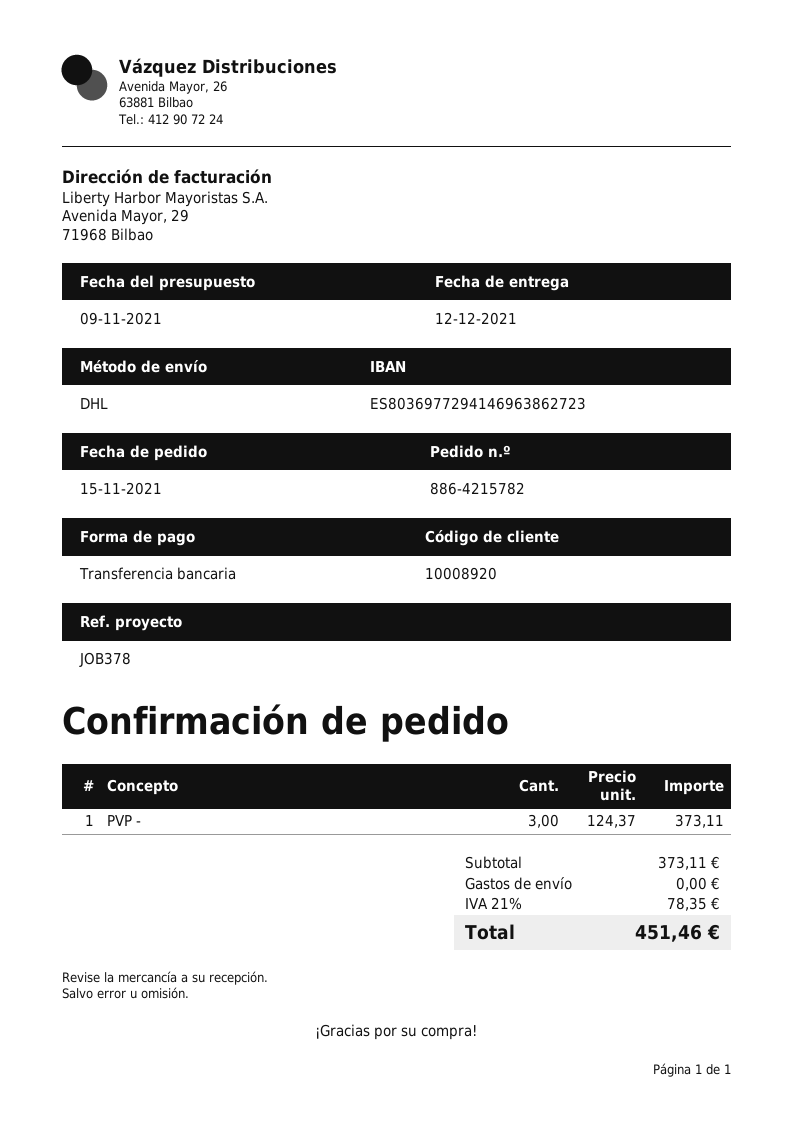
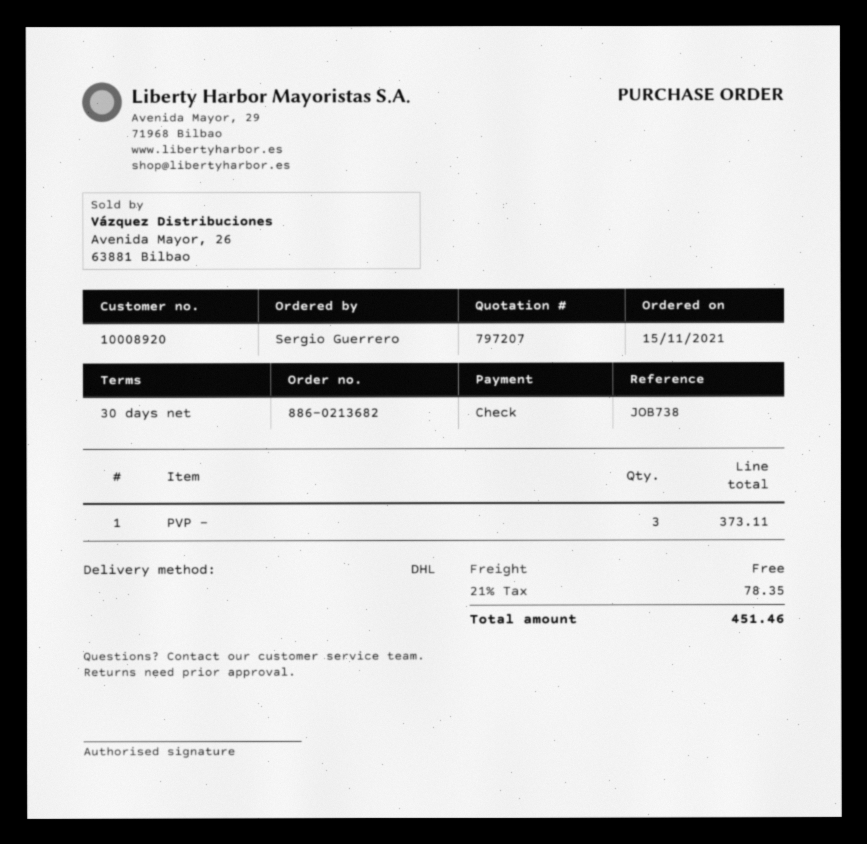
order number: 886-4215782 -> 886-0213682
reference: JOB378 -> JOB738
payment method: bank transfer -> cheque

